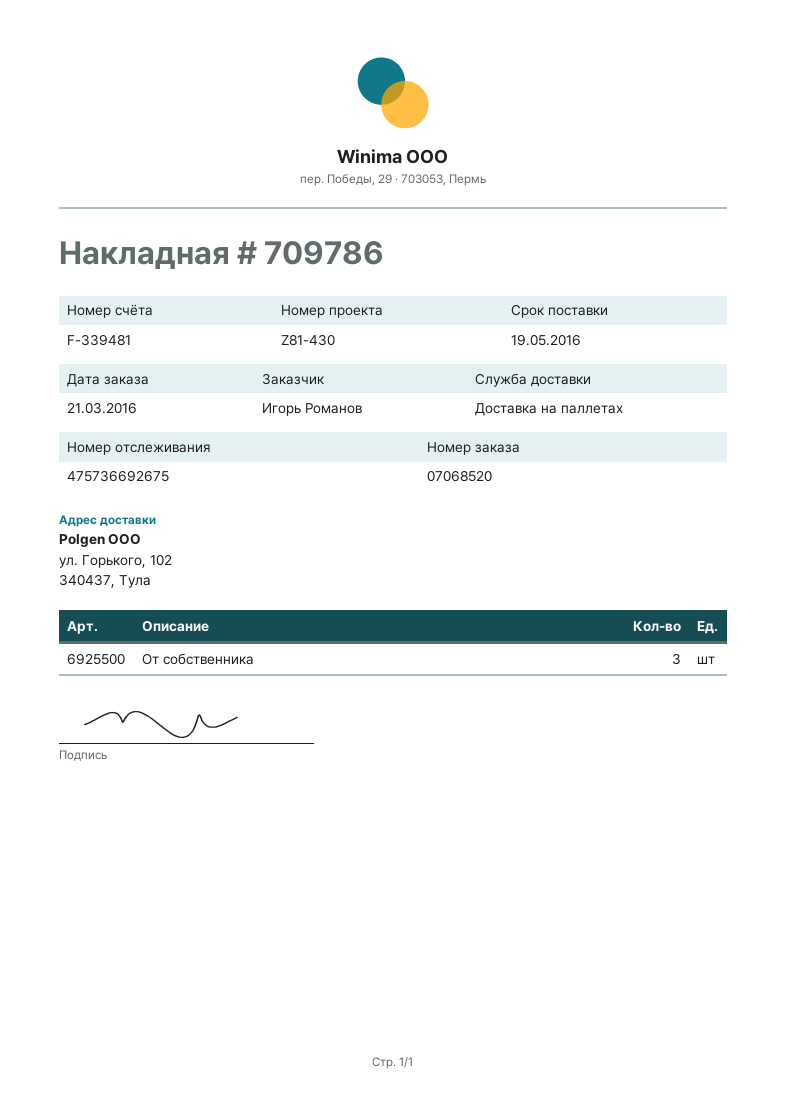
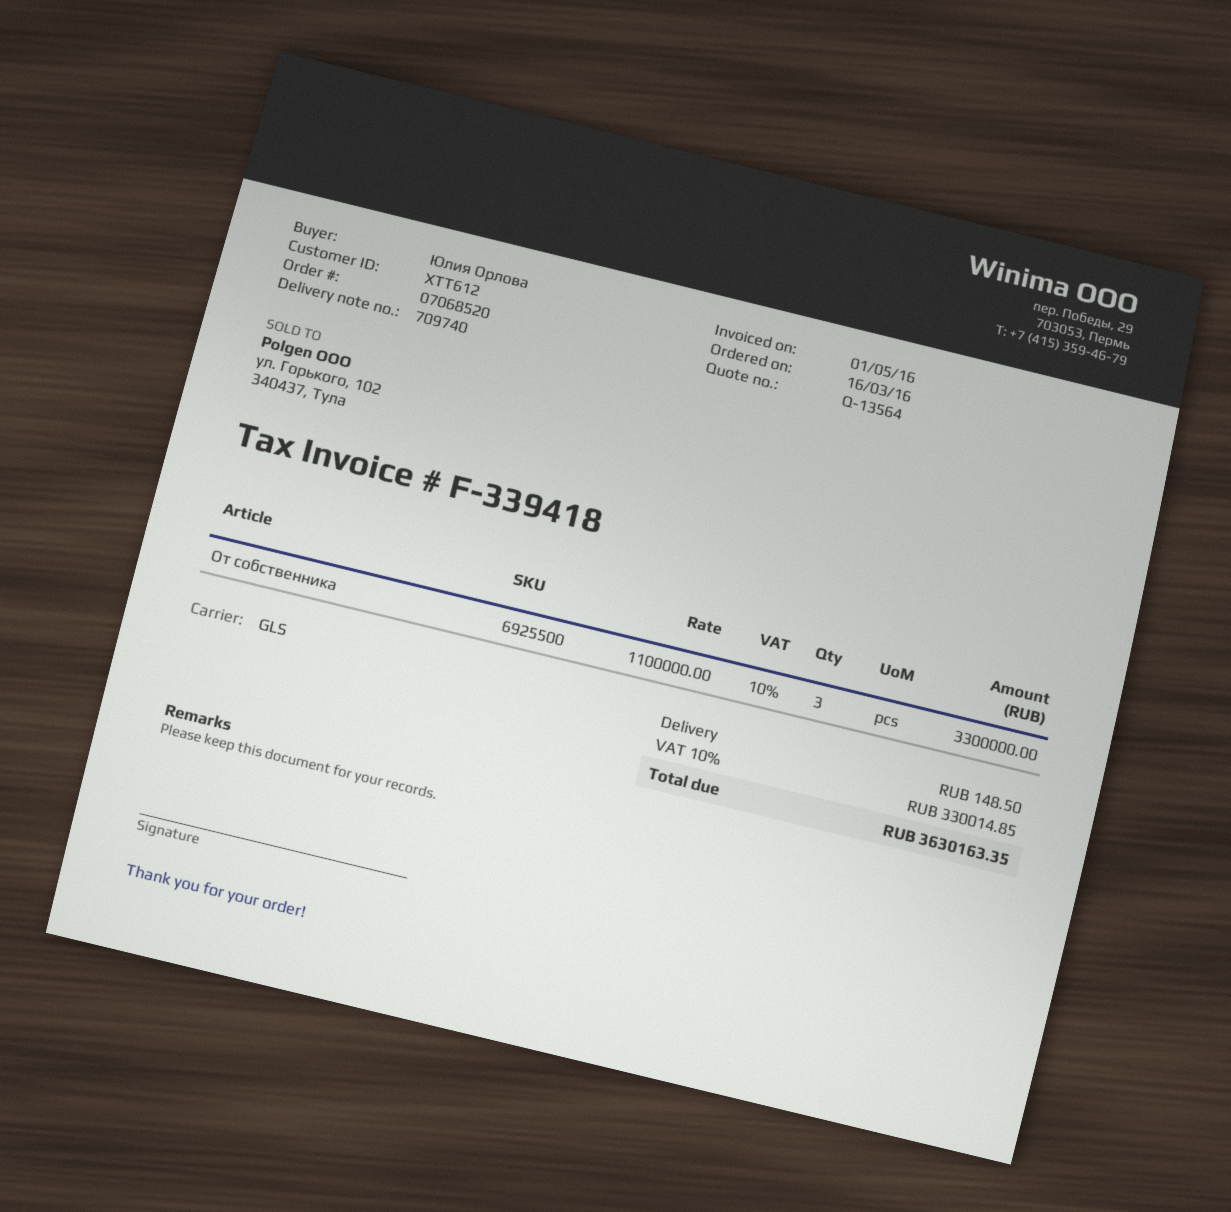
order date: 2016-03-21 -> 2016-03-16
delivery note number: 709786 -> 709740
invoice number: F-339481 -> F-339418
ordered by: Игорь Романов -> Юлия Орлова
shipping method: pallet freight -> GLS

